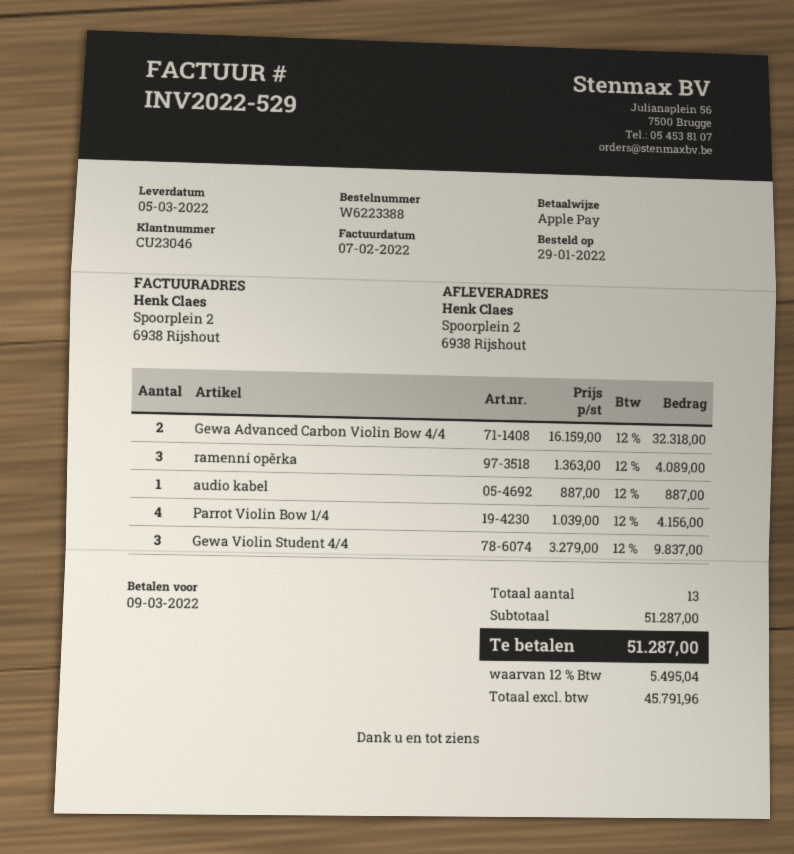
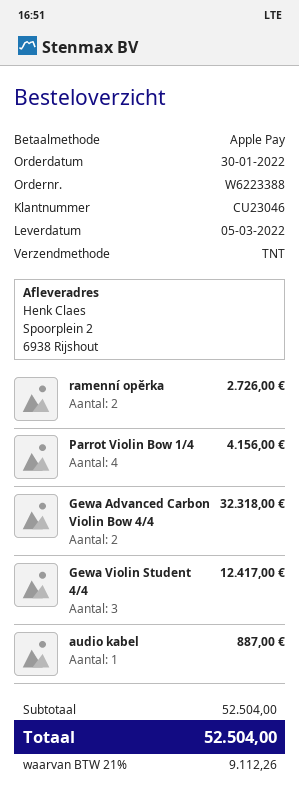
order date: 2022-01-29 -> 2022-01-30
ramenní opěrka: 3 for 4089.00 -> 2 for 2726.00
Gewa Violin Student 4/4: 3 for 9837.00 -> 3 for 12417.00
subtotal: 51287.00 -> 52504.00
tax: 12% = 5495.04 -> 21% = 9112.26
total: 51287.00 -> 52504.00

